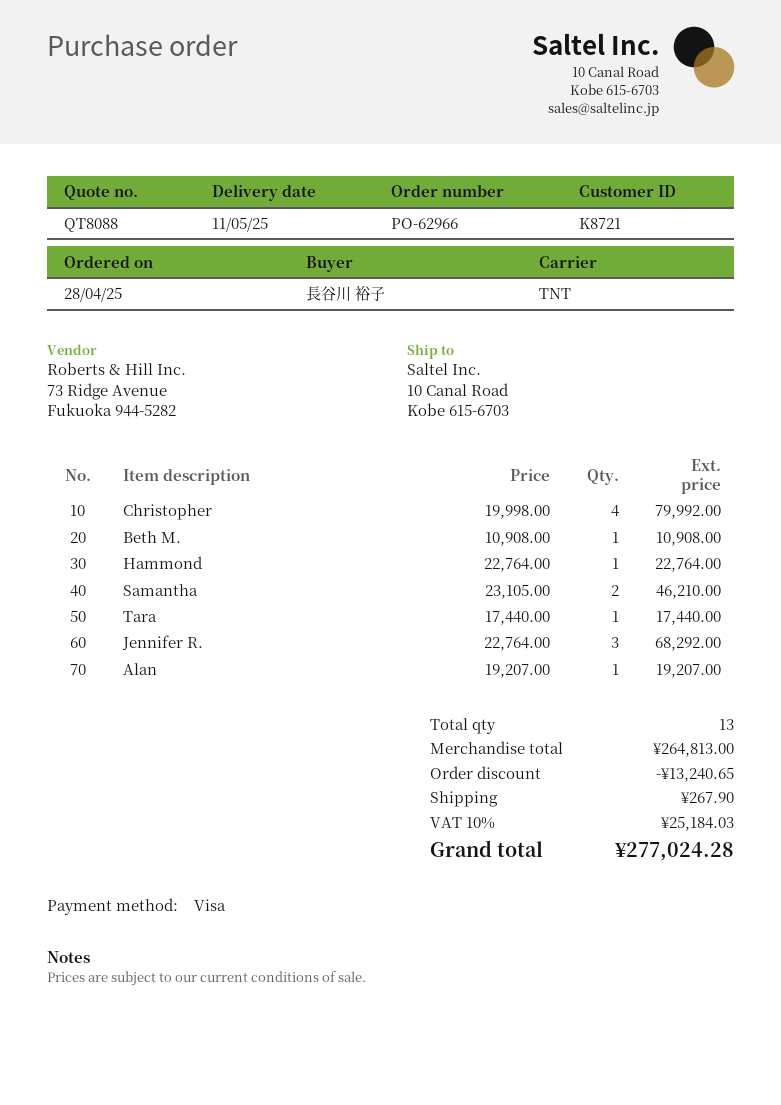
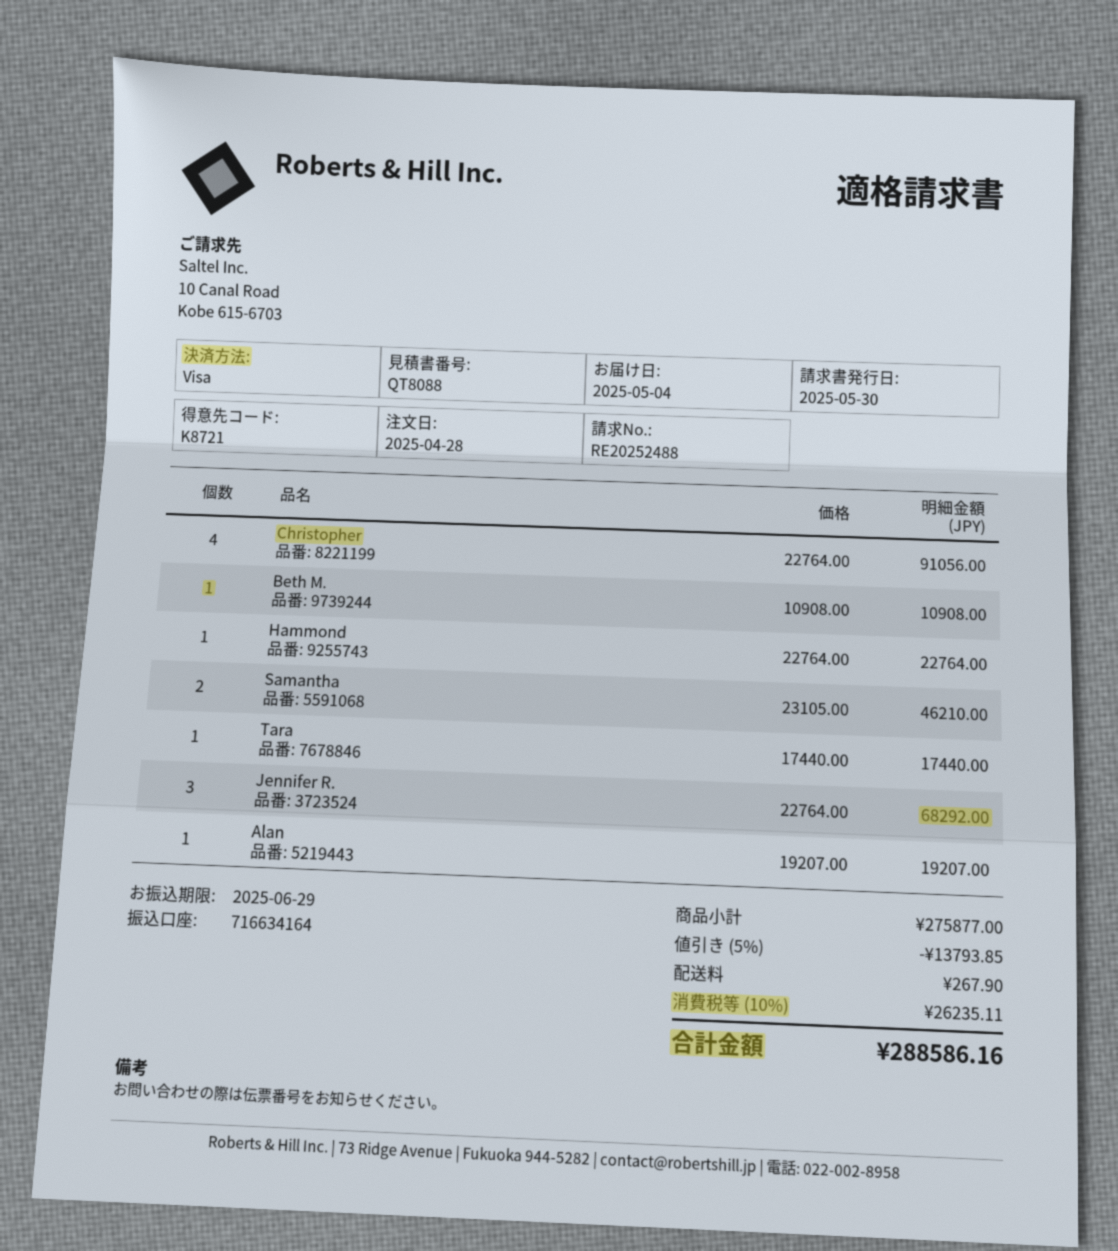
delivery date: 2025-05-11 -> 2025-05-04
Christopher: 4 x 19998.00 = 79992.00 -> 4 x 22764.00 = 91056.00
subtotal: 264813.00 -> 275877.00
discount: 13240.65 -> 13793.85
tax: 10% = 25184.03 -> 10% = 26235.11
total: 277024.28 -> 288586.16

